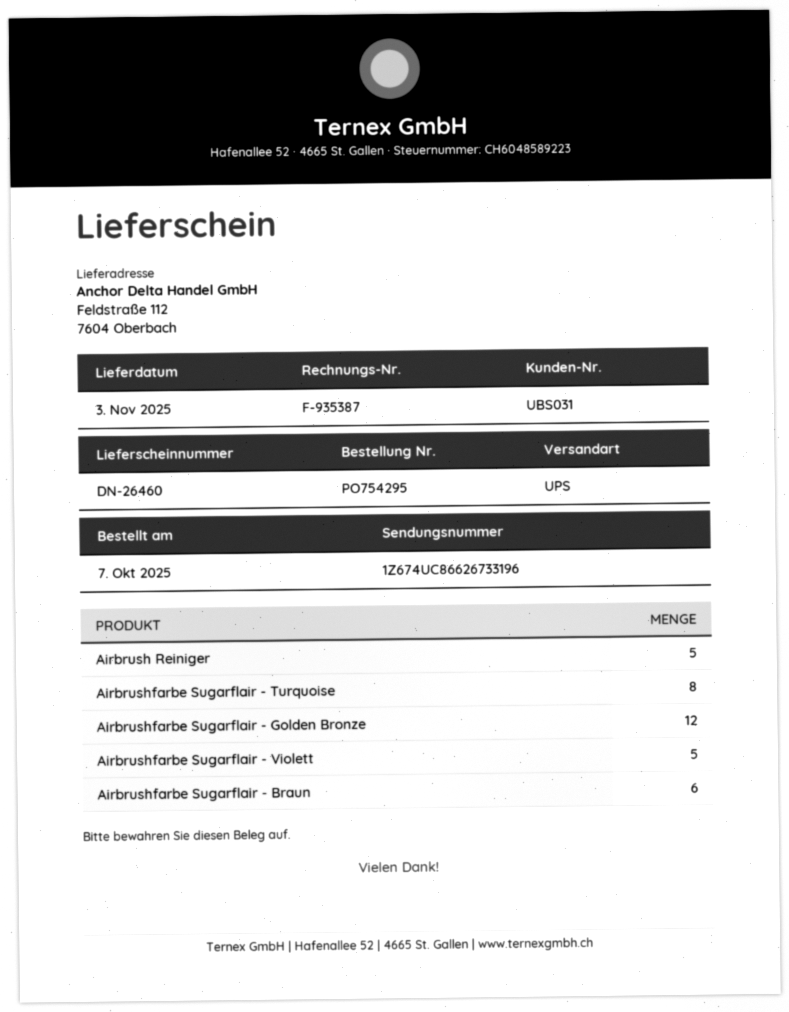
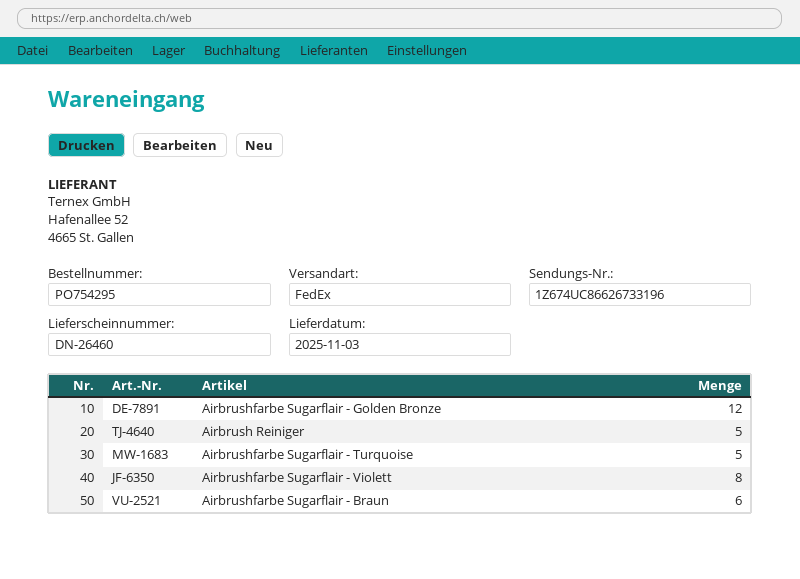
shipping method: UPS -> FedEx
Airbrushfarbe Sugarflair - Turquoise: 8 -> 5
Airbrushfarbe Sugarflair - Violett: 5 -> 8

